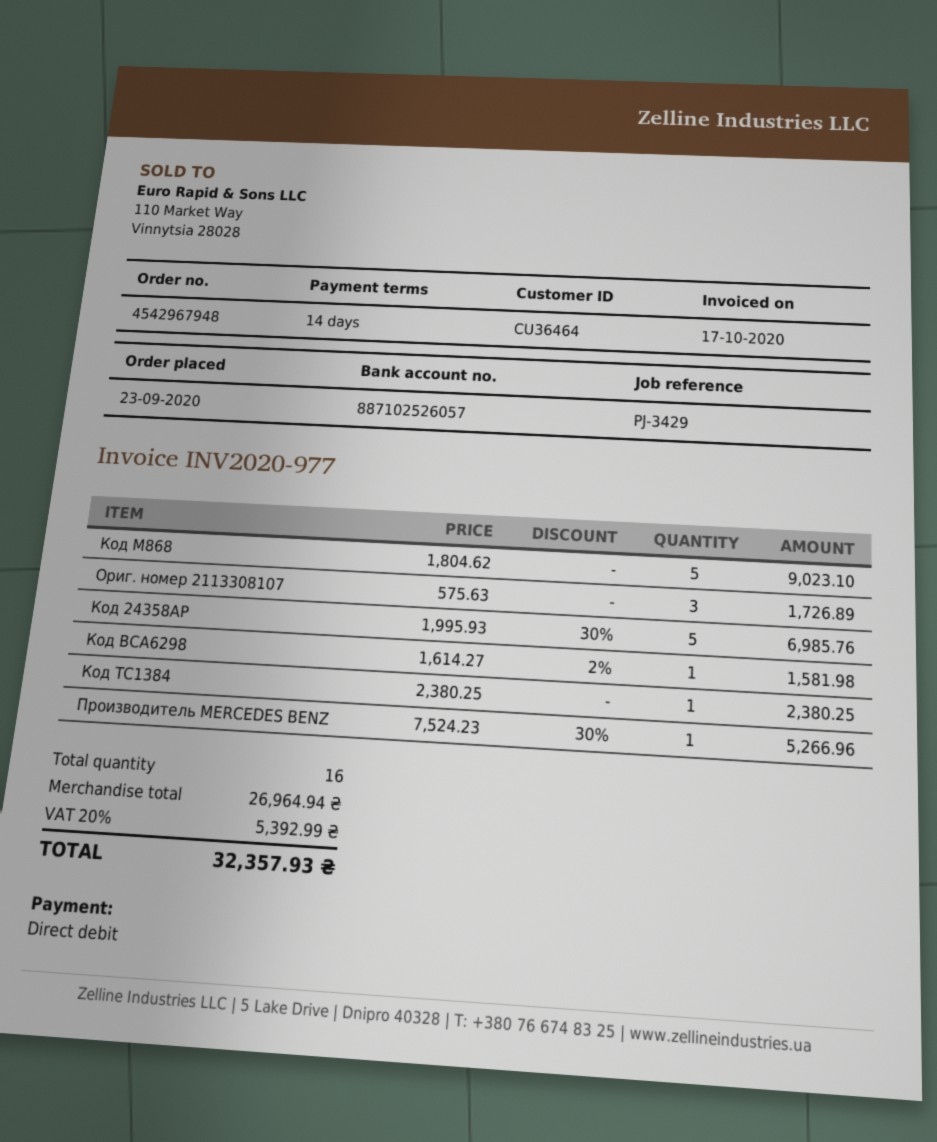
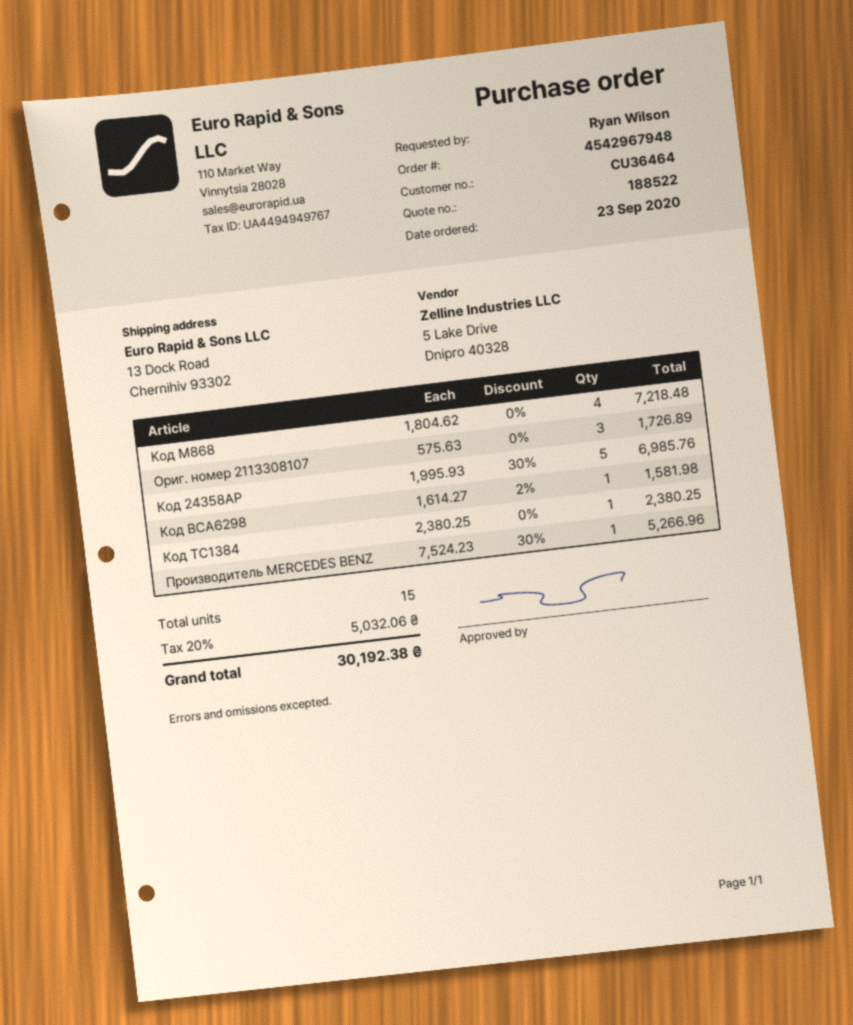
Код M868: 5 x 1804.62 = 9023.10 -> 4 x 1804.62 = 7218.48
total quantity: 16 -> 15
tax: 20% = 5392.99 -> 20% = 5032.06
total: 32357.93 -> 30192.38

